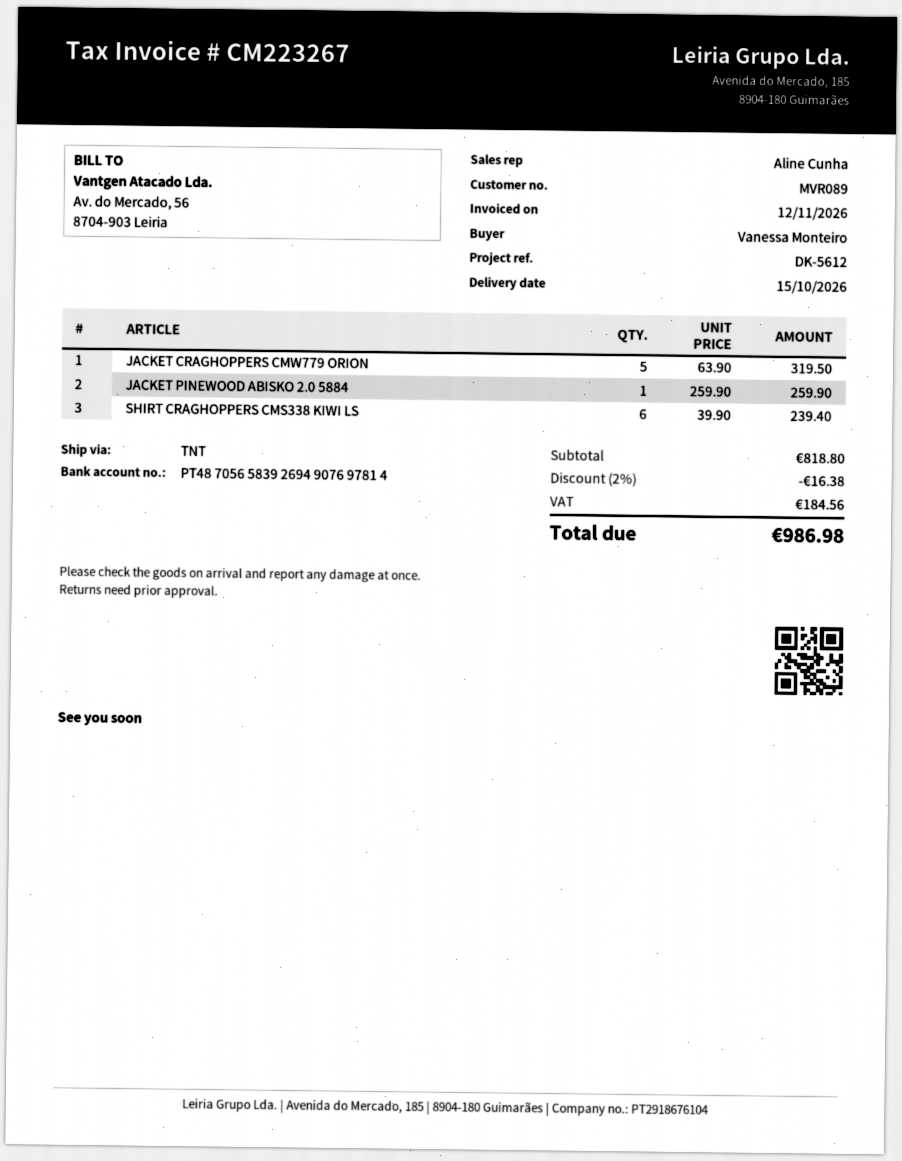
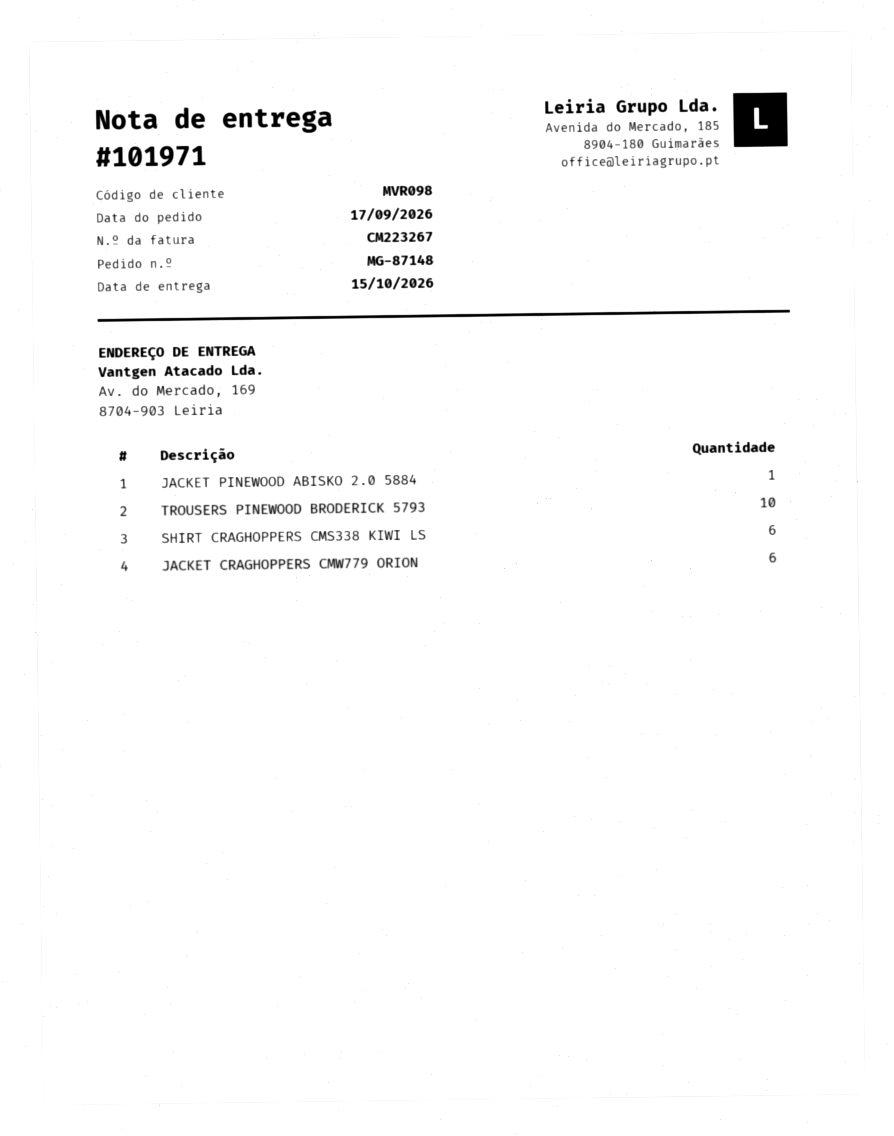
customer number: MVR089 -> MVR098
JACKET CRAGHOPPERS CMW779 ORION: 5 -> 6
TROUSERS PINEWOOD BRODERICK 5793: none -> 10

